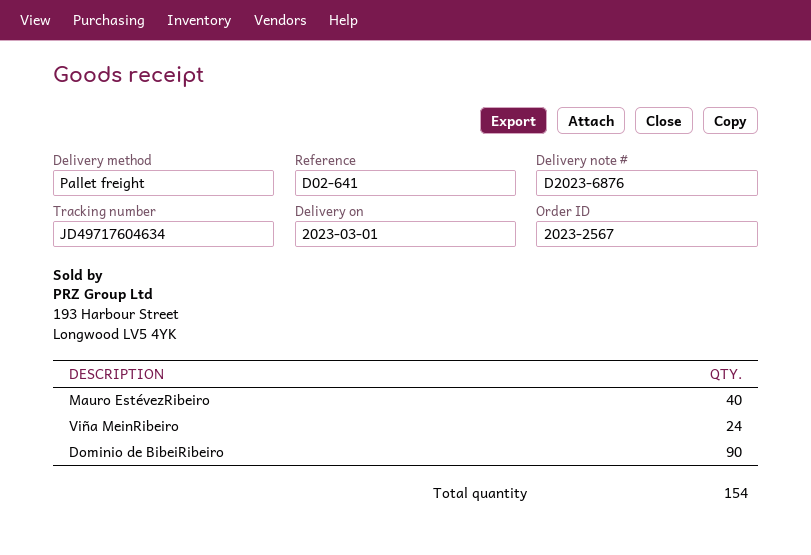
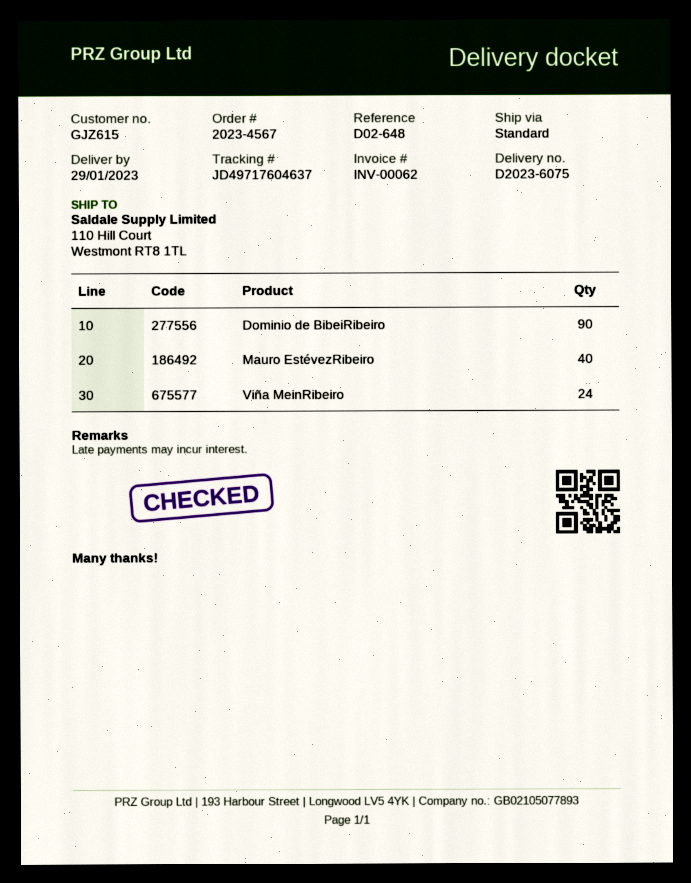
order number: 2023-2567 -> 2023-4567
delivery note number: D2023-6876 -> D2023-6075
delivery date: 2023-03-01 -> 2023-01-29
reference: D02-641 -> D02-648
shipping method: pallet freight -> standard
tracking number: JD49717604634 -> JD49717604637

